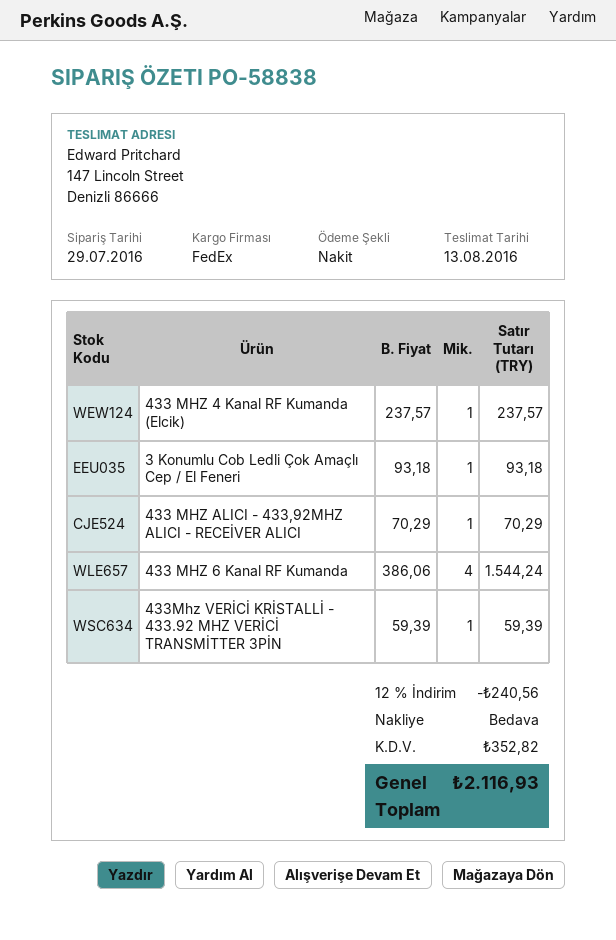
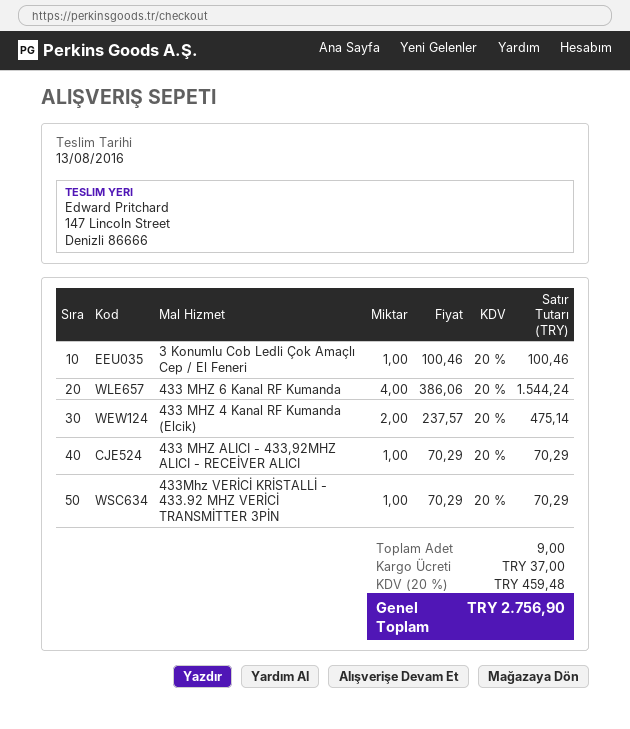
433 MHZ 4 Kanal RF Kumanda (Elcik): 1 x 237.57 = 237.57 -> 2 x 237.57 = 475.14
3 Konumlu Cob Ledli Çok Amaçlı Cep / El Feneri: 1 x 93.18 = 93.18 -> 1 x 100.46 = 100.46
433Mhz VERİCİ KRİSTALLİ - 433.92 MHZ VERİCİ TRANSMİTTER 3PİN: 1 x 59.39 = 59.39 -> 1 x 70.29 = 70.29
discount: 12% = 240.56 -> none
shipping: 0.00 -> 37.00
tax: 352.82 -> 459.48
total: 2116.93 -> 2756.90

